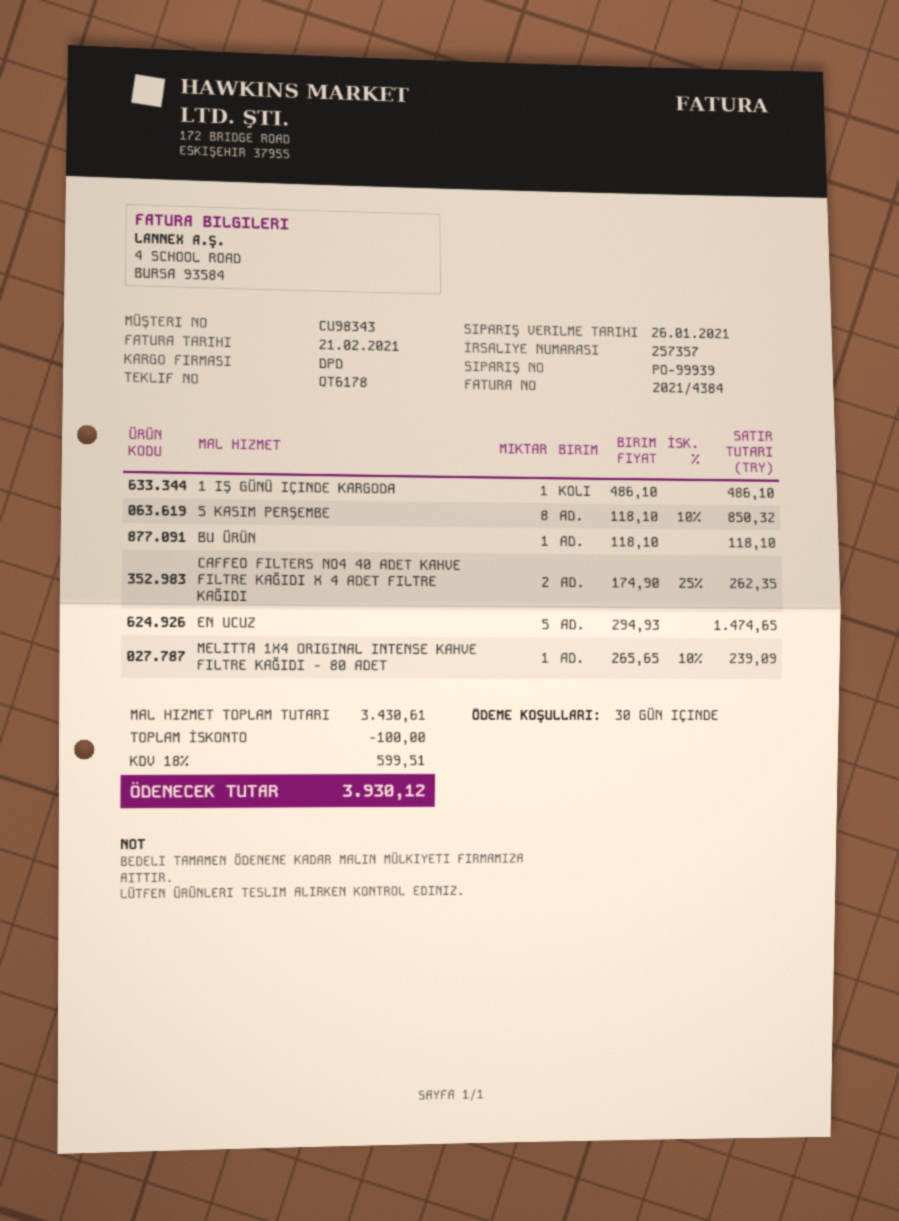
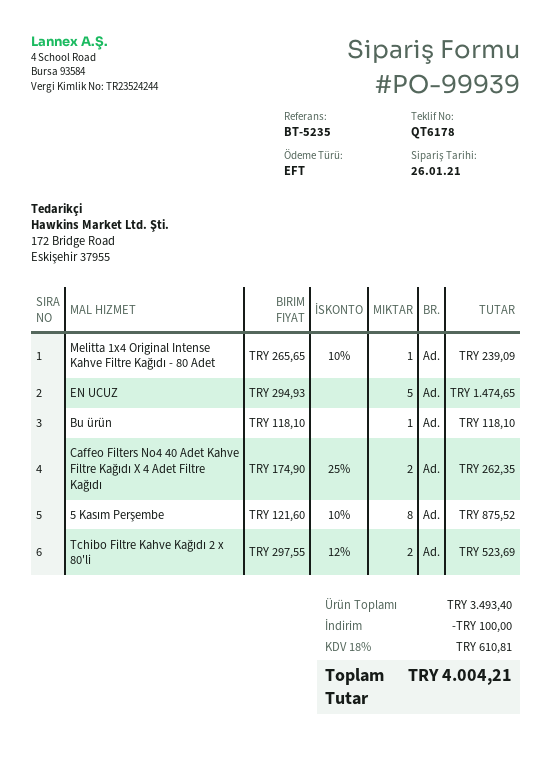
1 IŞ GÜNÜ IÇINDE KARGODA: 1 x 486.10 = 486.10 -> none
5 KASIM PERŞEMBE: 8 x 118.10 - 10% = 850.32 -> 8 x 121.60 - 10% = 875.52
Tchibo Filtre Kahve Kağıdı 2 x 80'li: none -> 2 x 297.55 - 12% = 523.69
subtotal: 3430.61 -> 3493.40
tax: 18% = 599.51 -> 18% = 610.81
total: 3930.12 -> 4004.21

